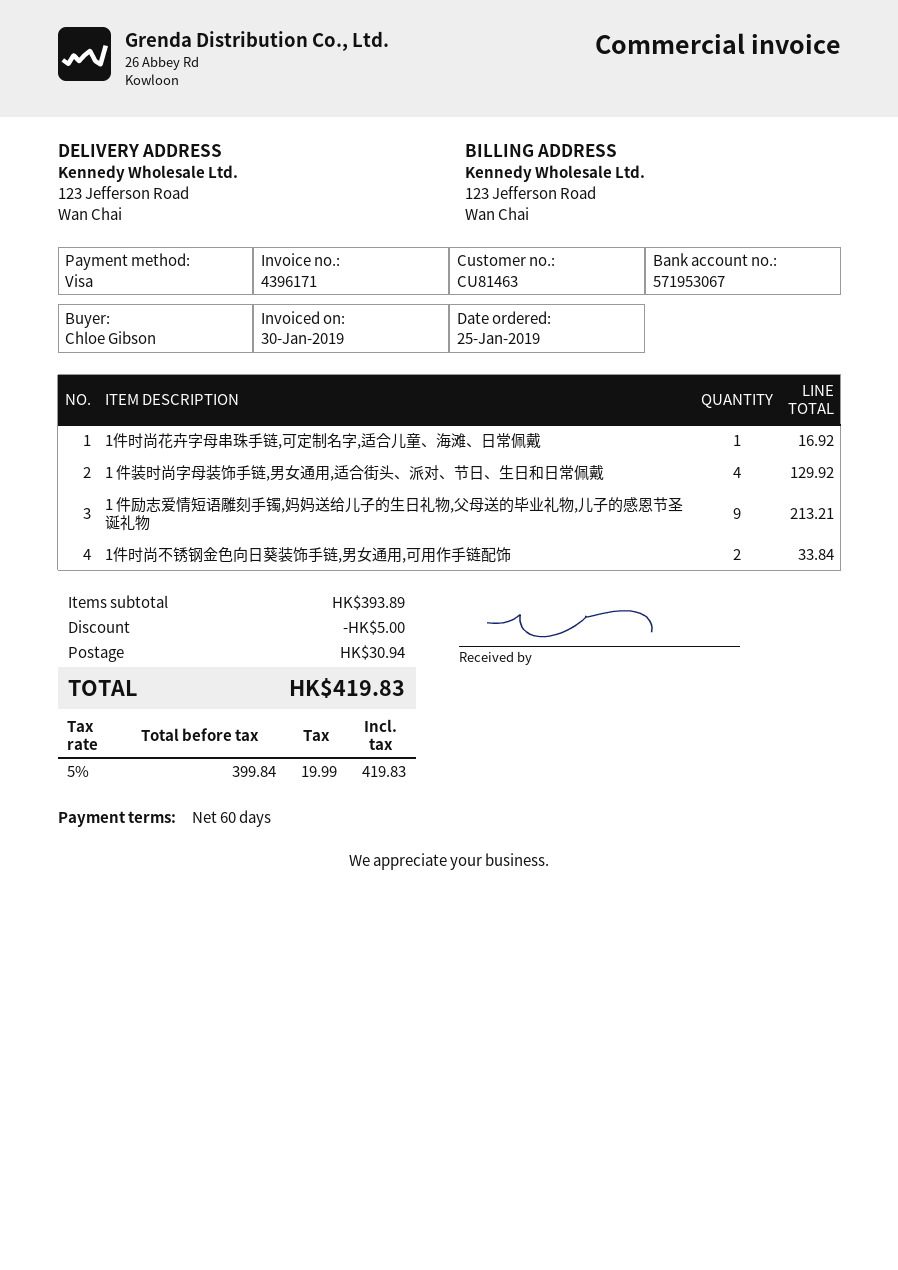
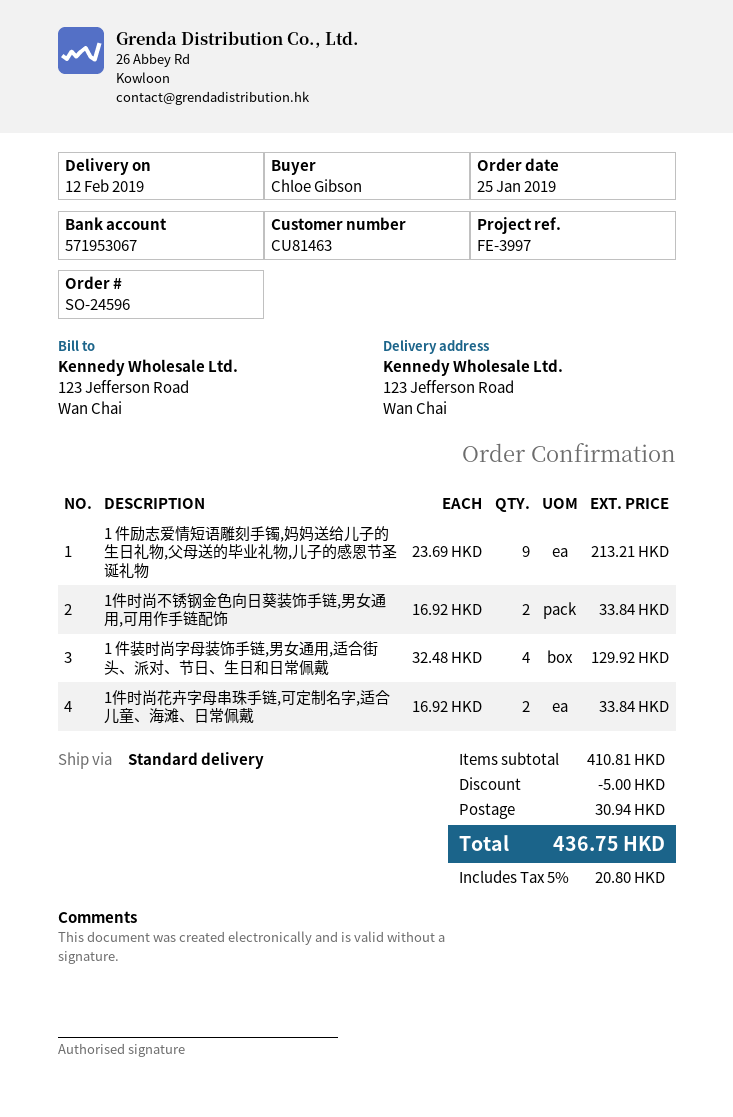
1件时尚花卉字母串珠手链,可定制名字,适合儿童、海滩、日常佩戴: 1 for 16.92 -> 2 for 33.84
subtotal: 393.89 -> 410.81
tax: 5% = 19.99 -> 5% = 20.80
total: 419.83 -> 436.75

